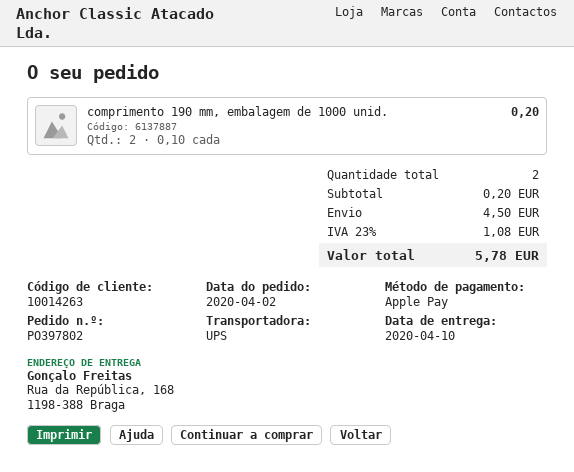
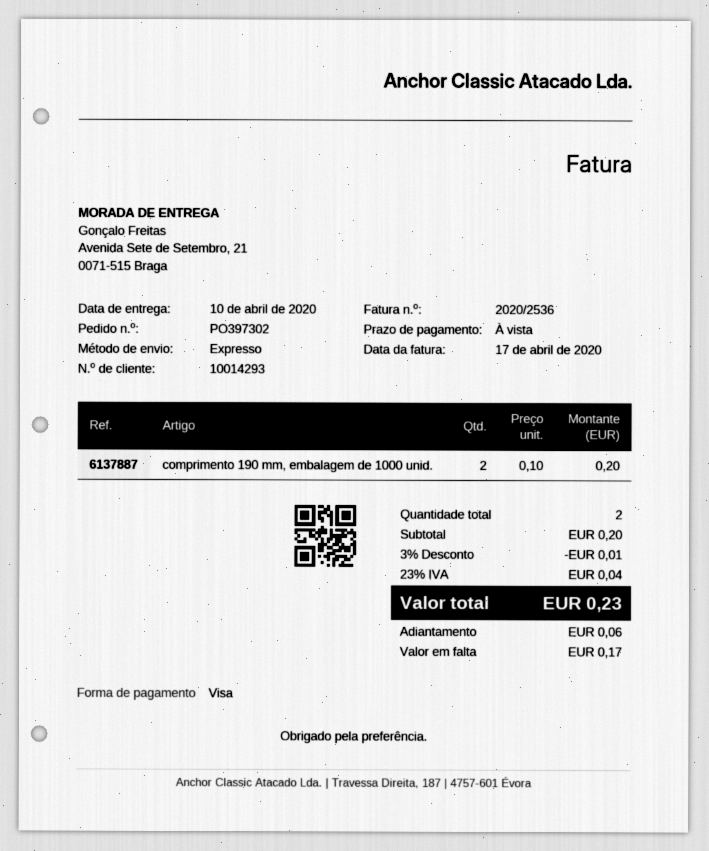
order number: PO397802 -> PO397302
customer number: 10014263 -> 10014293
payment method: Apple Pay -> Visa
shipping method: UPS -> express
ship to: Rua da República, 168, 1198-388 Braga -> Avenida Sete de Setembro, 21, 0071-515 Braga
discount: none -> 3% = 0.01
shipping: 4.50 -> none
tax: 23% = 1.08 -> 23% = 0.04
total: 5.78 -> 0.23

